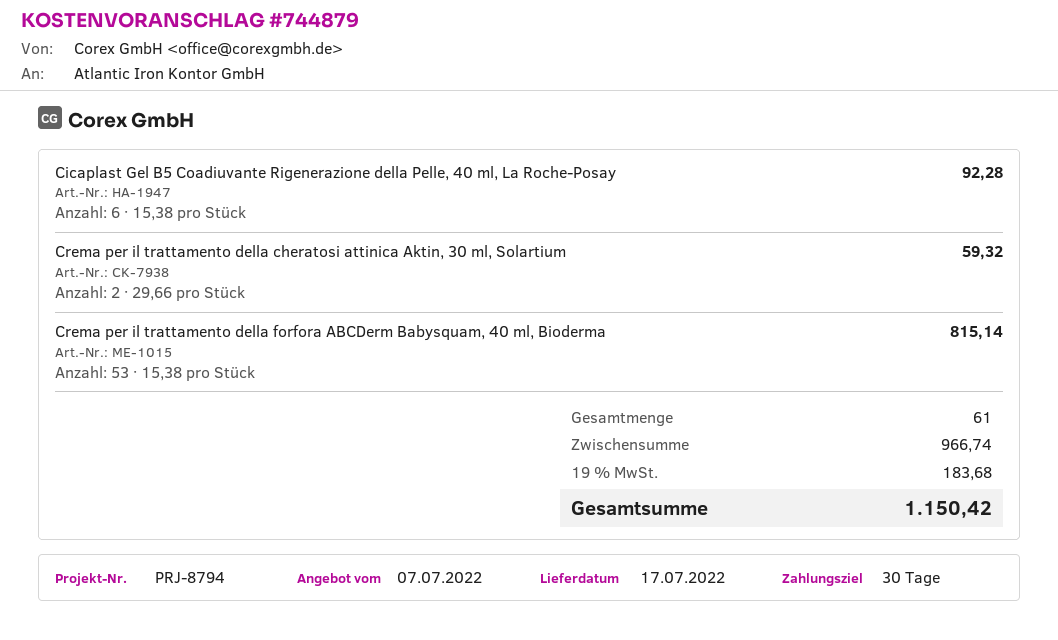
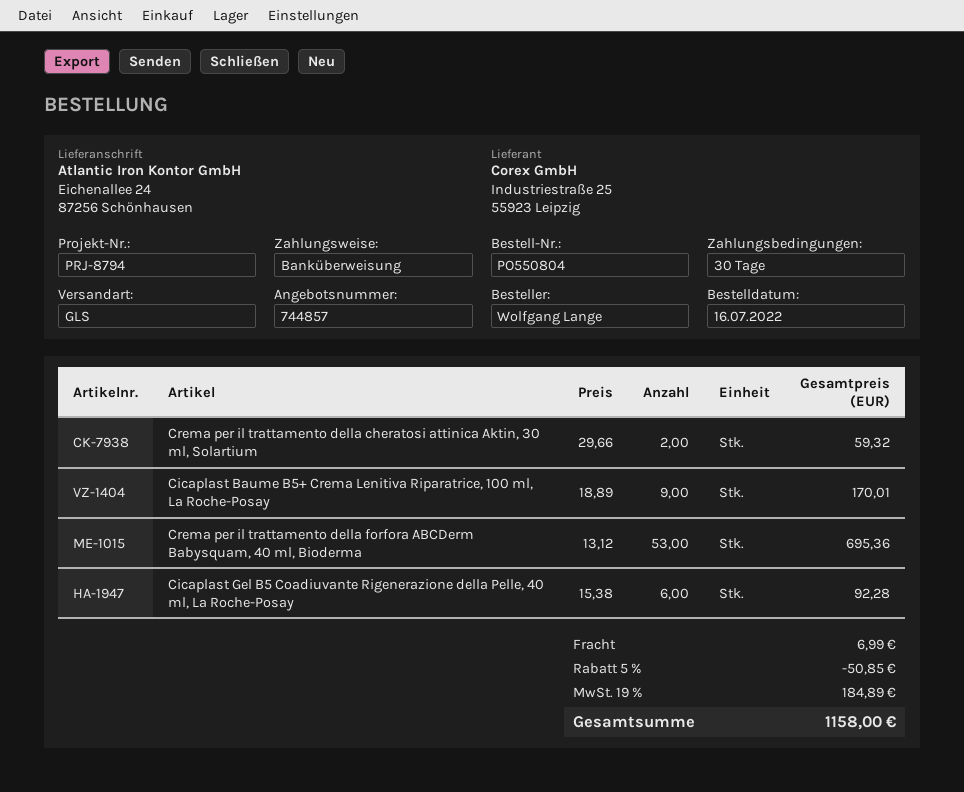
quote number: 744879 -> 744857
Crema per il trattamento della forfora ABCDerm Babysquam, 40 ml, Bioderma: 53 x 15.38 = 815.14 -> 53 x 13.12 = 695.36
Cicaplast Baume B5+ Crema Lenitiva Riparatrice, 100 ml, La Roche-Posay: none -> 9 x 18.89 = 170.01
discount: none -> 5% = 50.85
shipping: none -> 6.99
tax: 19% = 183.68 -> 19% = 184.89
total: 1150.42 -> 1158.00

